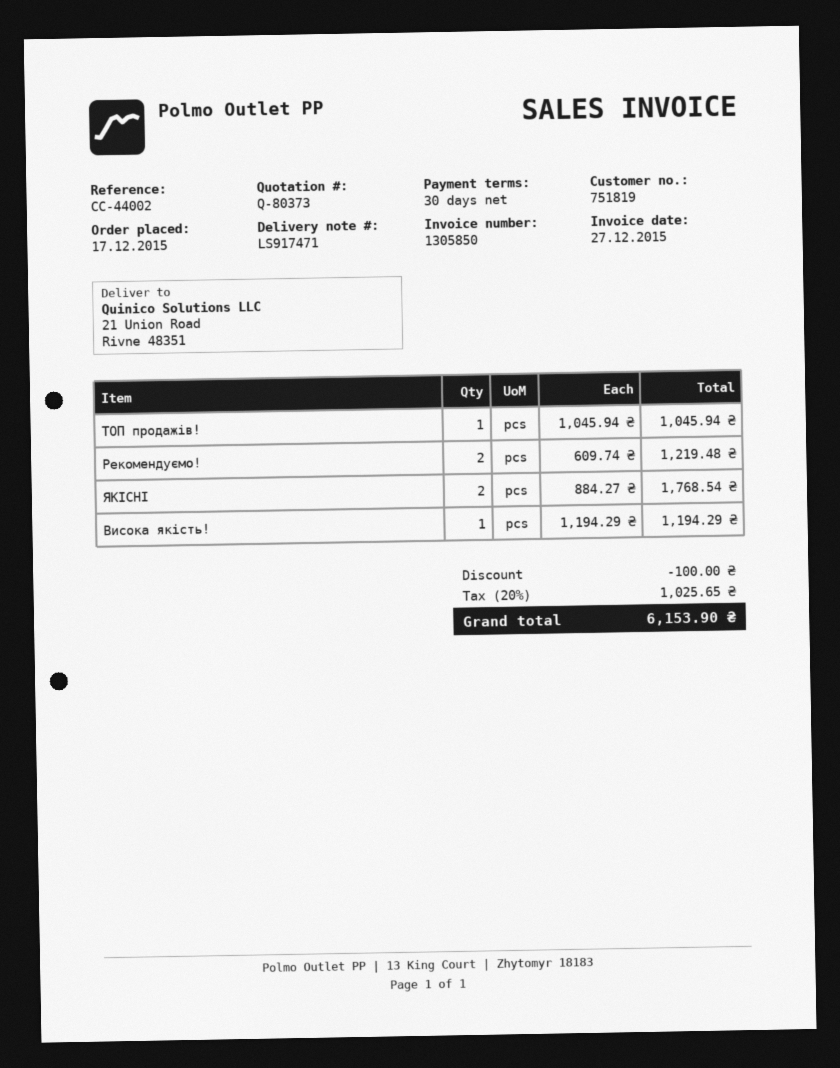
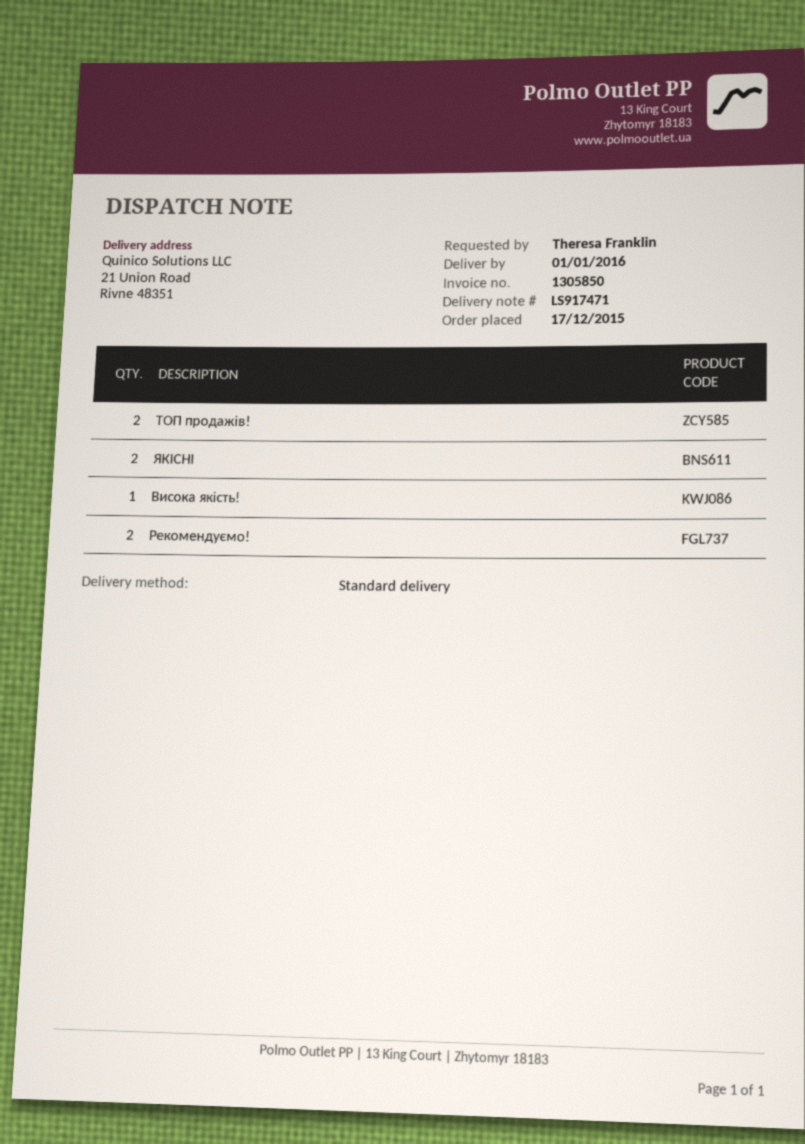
ТОП продажів!: 1 -> 2

